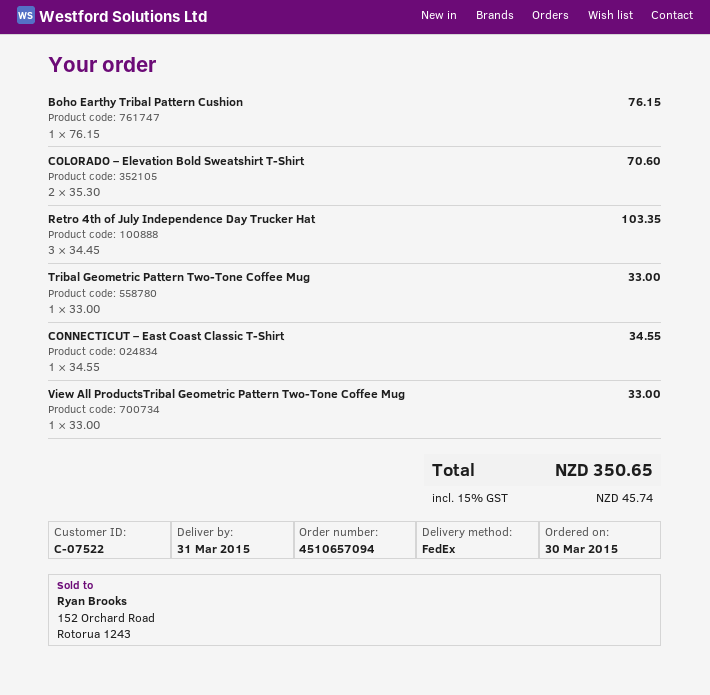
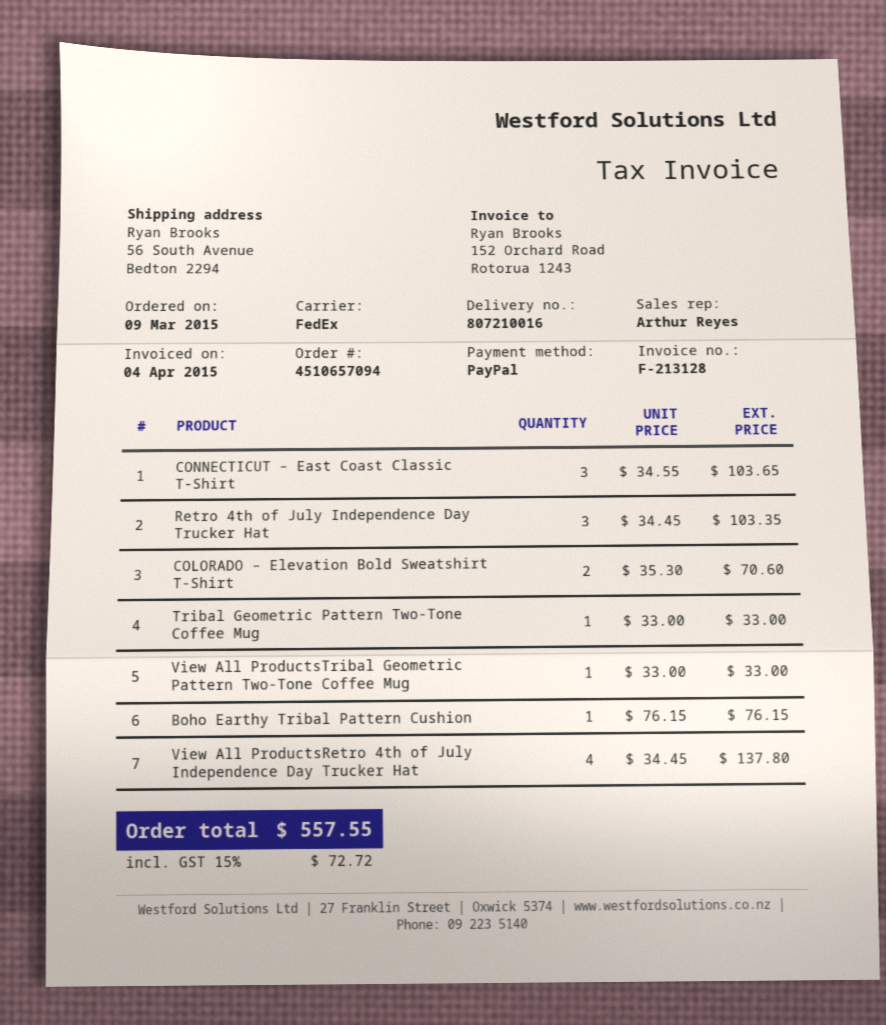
order date: 2015-03-30 -> 2015-03-09
CONNECTICUT – East Coast Classic T-Shirt: 1 x 34.55 = 34.55 -> 3 x 34.55 = 103.65
View All ProductsRetro 4th of July Independence Day Trucker Hat: none -> 4 x 34.45 = 137.80
tax: 15% = 45.74 -> 15% = 72.72
total: 350.65 -> 557.55

